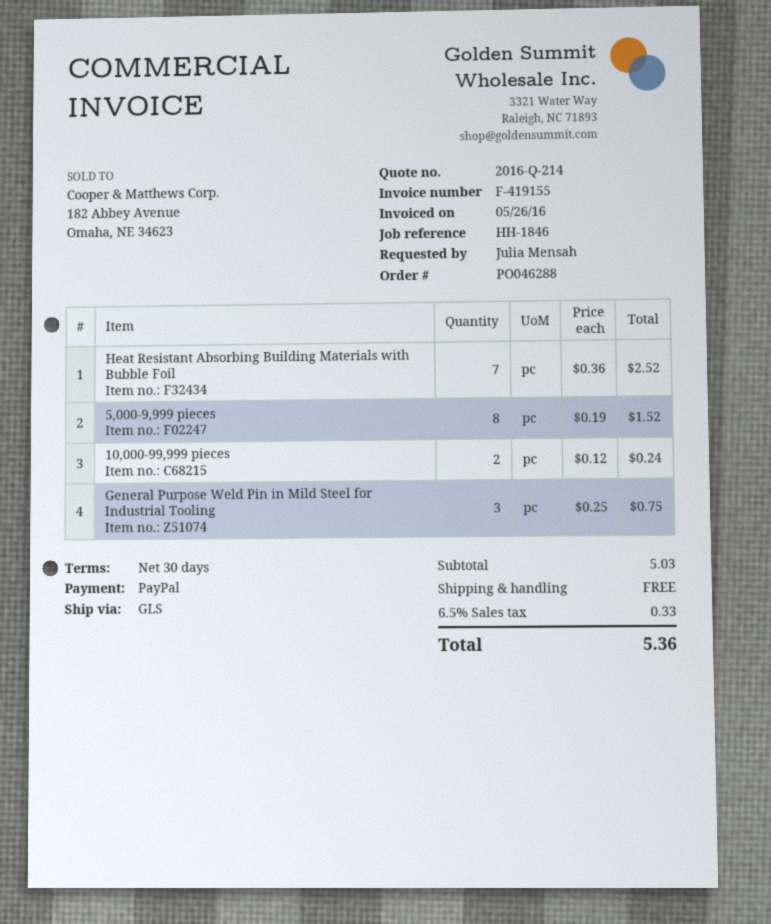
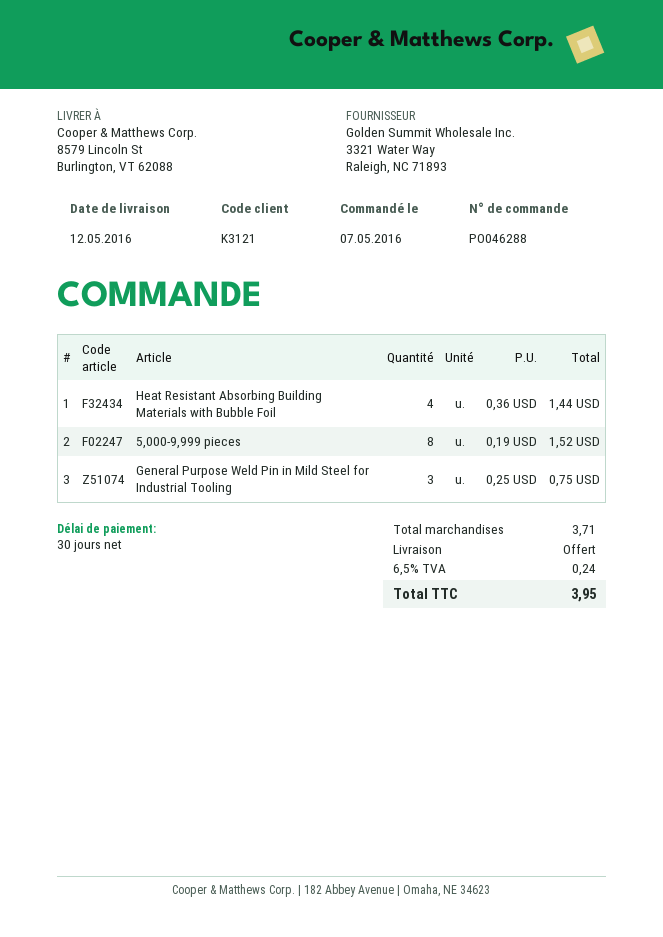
Heat Resistant Absorbing Building Materials with Bubble Foil: 7 x 0.36 = 2.52 -> 4 x 0.36 = 1.44
10,000-99,999 pieces: 2 x 0.12 = 0.24 -> none
subtotal: 5.03 -> 3.71
tax: 6.5% = 0.33 -> 6.5% = 0.24
total: 5.36 -> 3.95

